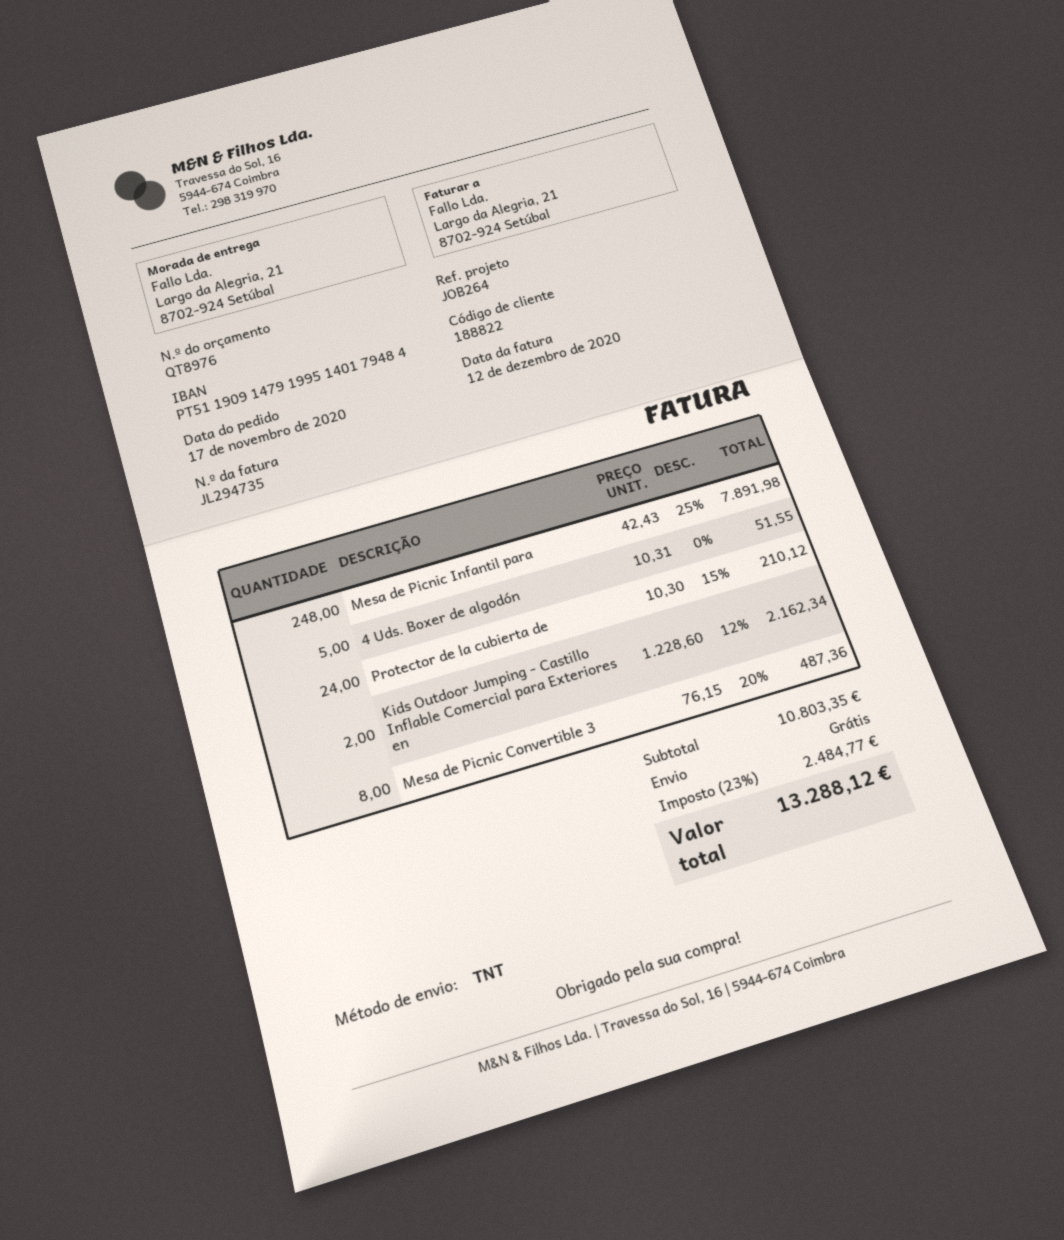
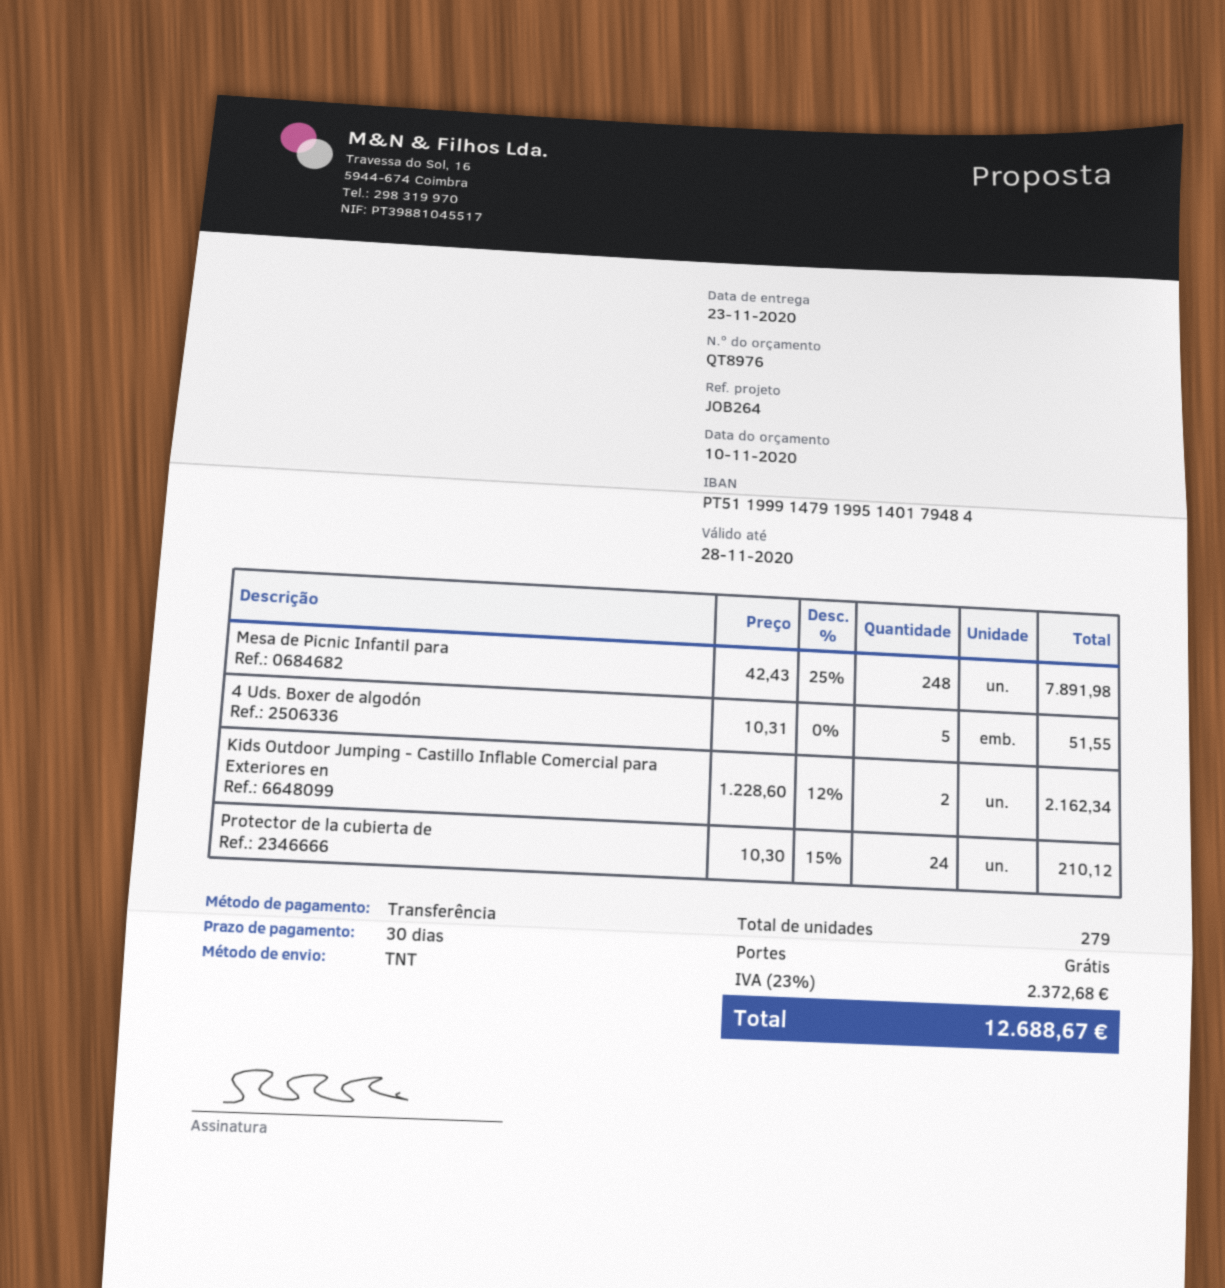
bank account: PT51190914791995140179484 -> PT51199914791995140179484
Mesa de Picnic Convertible 3: 8 x 76.15 - 20% = 487.36 -> none
tax: 23% = 2484.77 -> 23% = 2372.68
total: 13288.12 -> 12688.67

